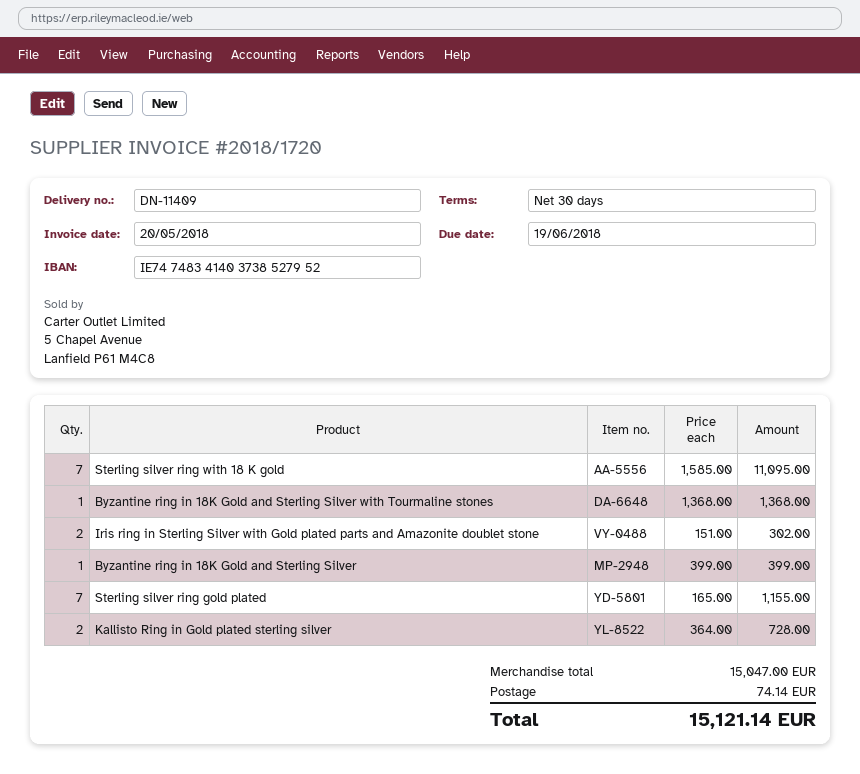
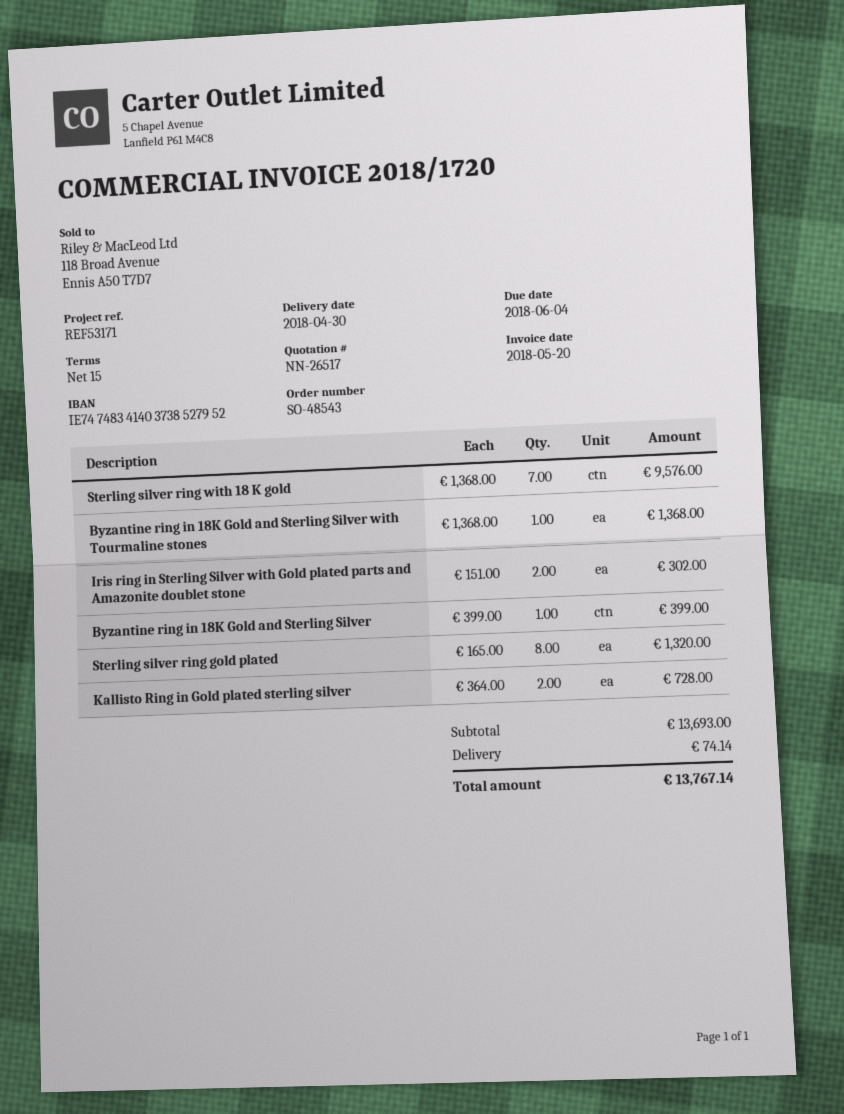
payment terms: 30 days -> 15 days
due date: 2018-06-19 -> 2018-06-04
Sterling silver ring with 18 K gold: 7 x 1585.00 = 11095.00 -> 7 x 1368.00 = 9576.00
Sterling silver ring gold plated: 7 x 165.00 = 1155.00 -> 8 x 165.00 = 1320.00
subtotal: 15047.00 -> 13693.00
total: 15121.14 -> 13767.14

